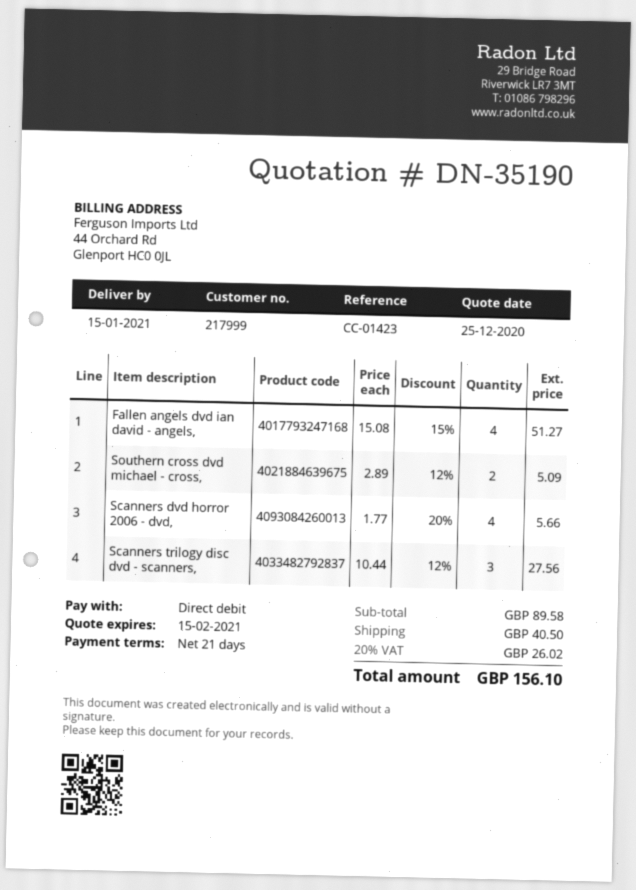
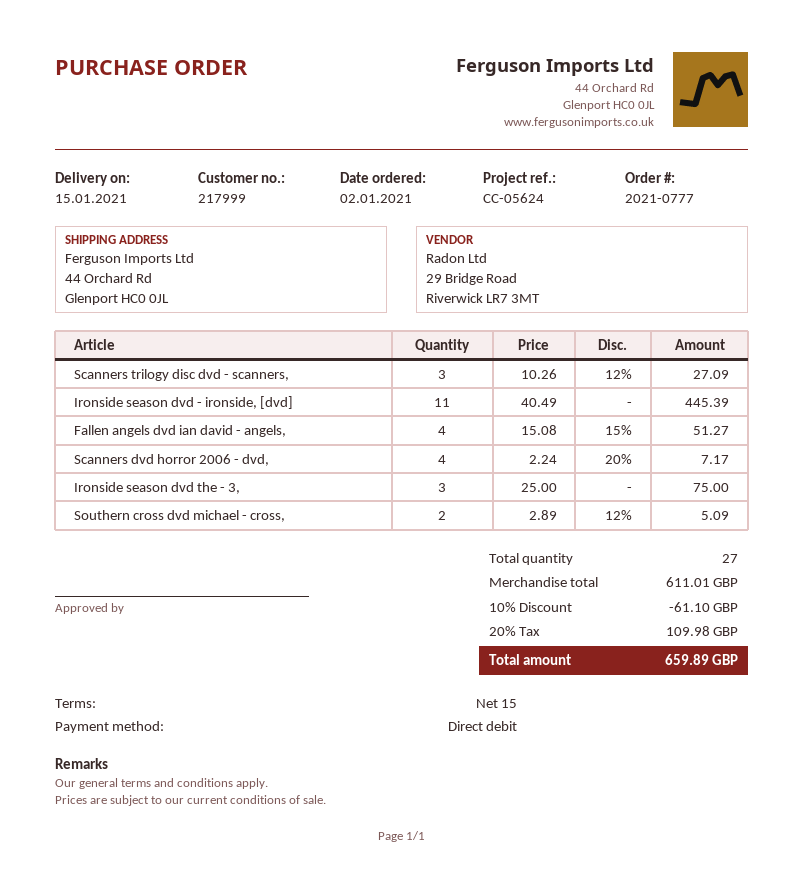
payment terms: 21 days -> 15 days
reference: CC-01423 -> CC-05624
Scanners dvd horror 2006 - dvd,: 4 x 1.77 - 20% = 5.66 -> 4 x 2.24 - 20% = 7.17
Scanners trilogy disc dvd - scanners,: 3 x 10.44 - 12% = 27.56 -> 3 x 10.26 - 12% = 27.09
Ironside season dvd - ironside, [dvd]: none -> 11 x 40.49 = 445.39
Ironside season dvd the - 3,: none -> 3 x 25.00 = 75.00
subtotal: 89.58 -> 611.01
discount: none -> 10% = 61.10
shipping: 40.50 -> none
tax: 20% = 26.02 -> 20% = 109.98
total: 156.10 -> 659.89

